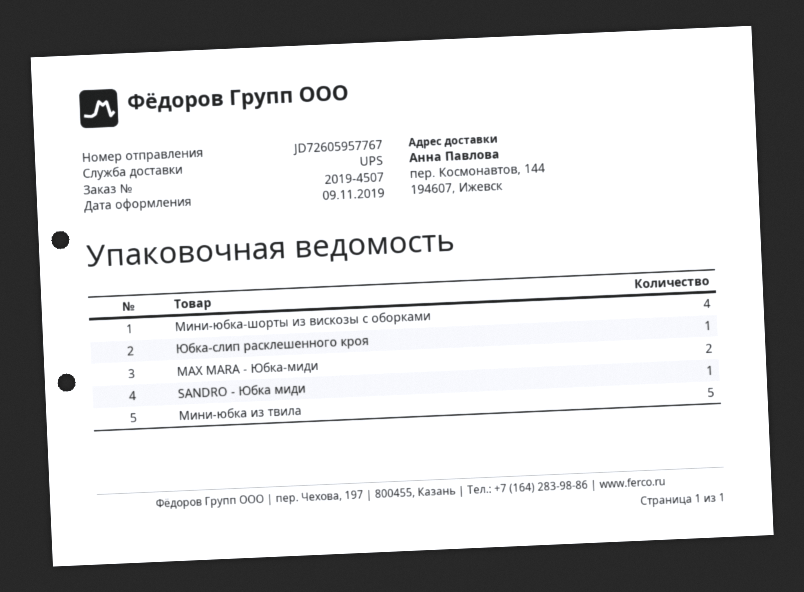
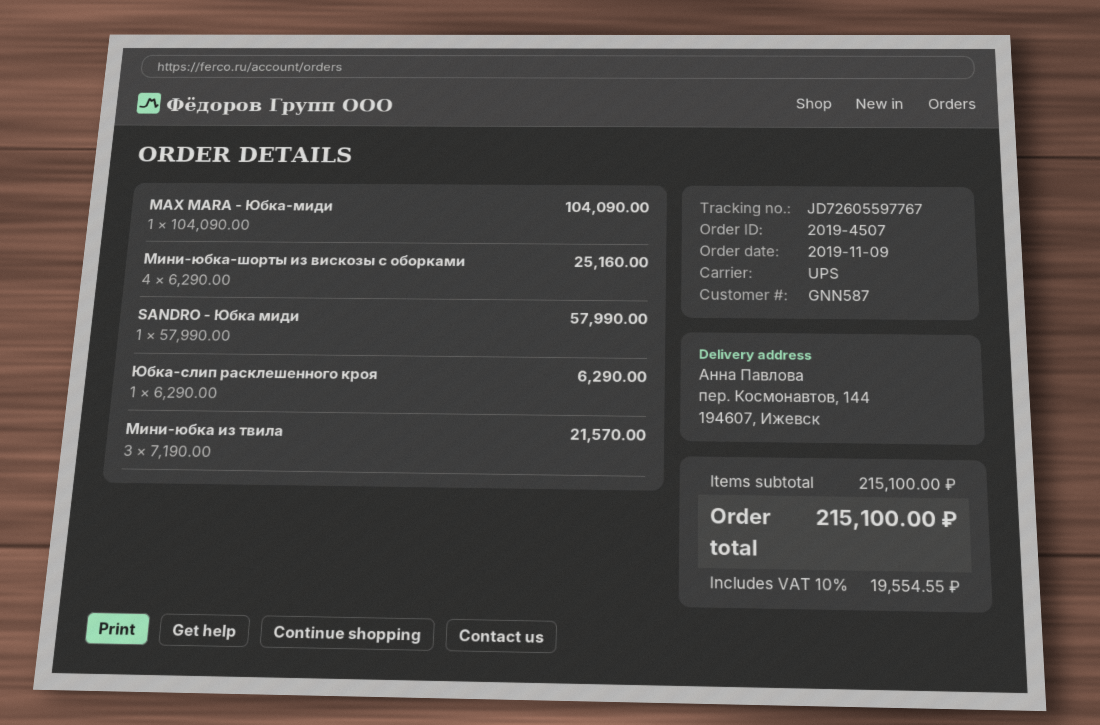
tracking number: JD72605957767 -> JD72605597767
MAX MARA - Юбка-миди: 2 -> 1
Мини-юбка из твила: 5 -> 3

